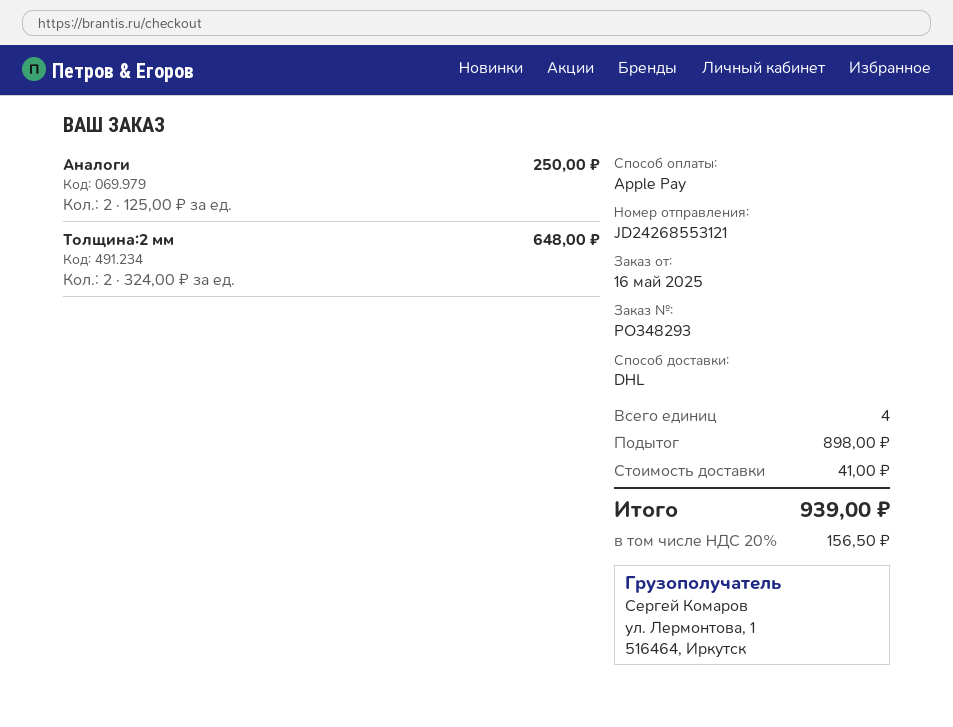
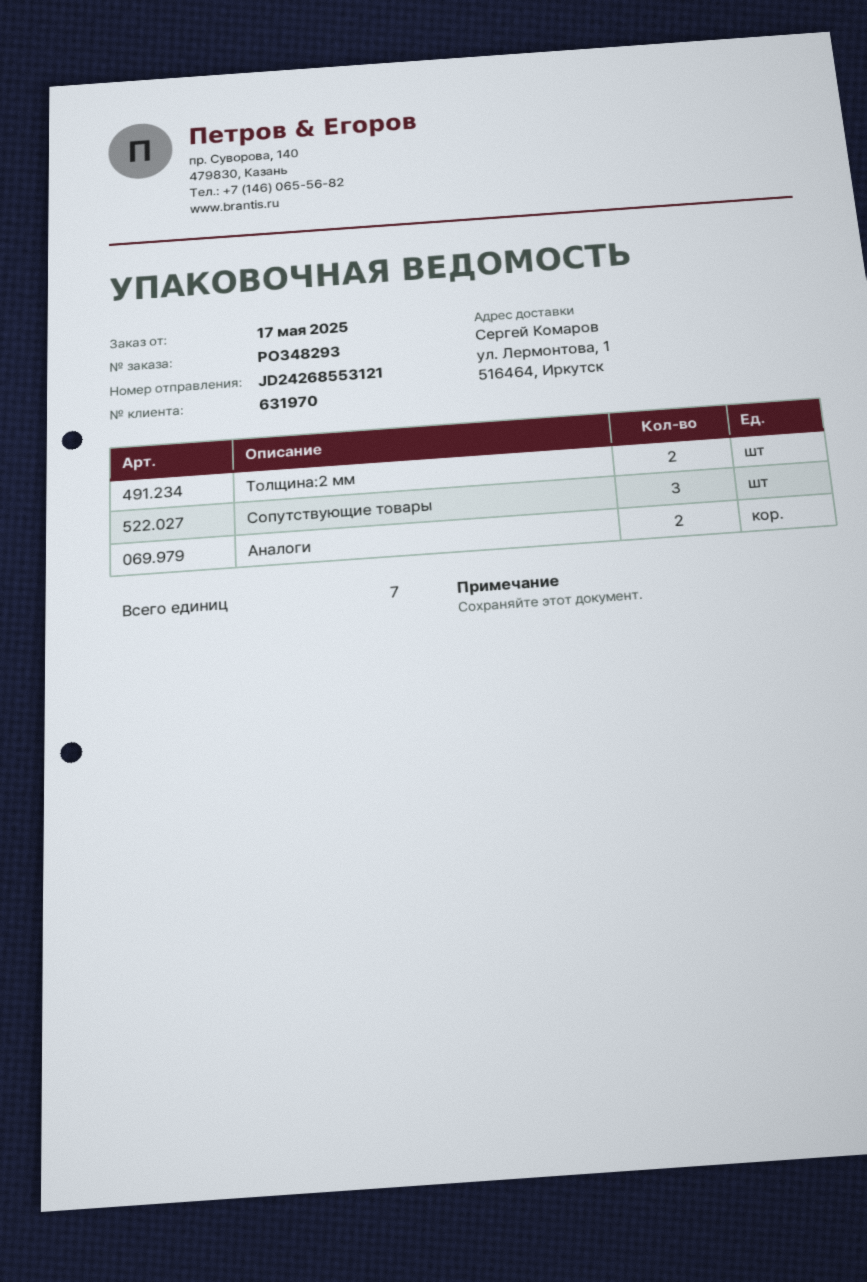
order date: 2025-05-16 -> 2025-05-17
Сопутствующие товары: none -> 3
total quantity: 4 -> 7

